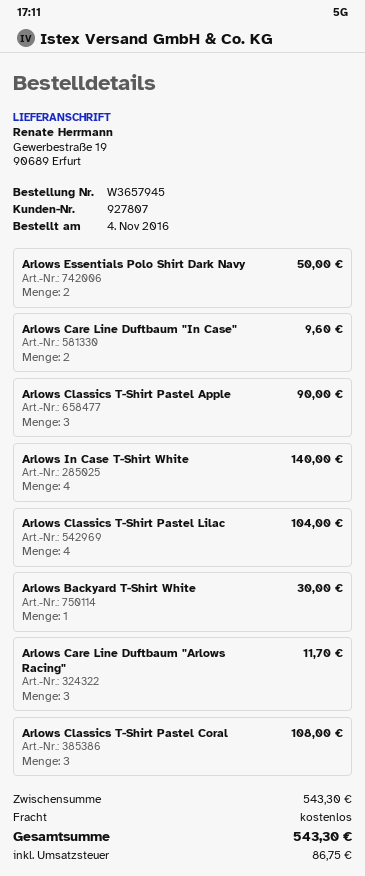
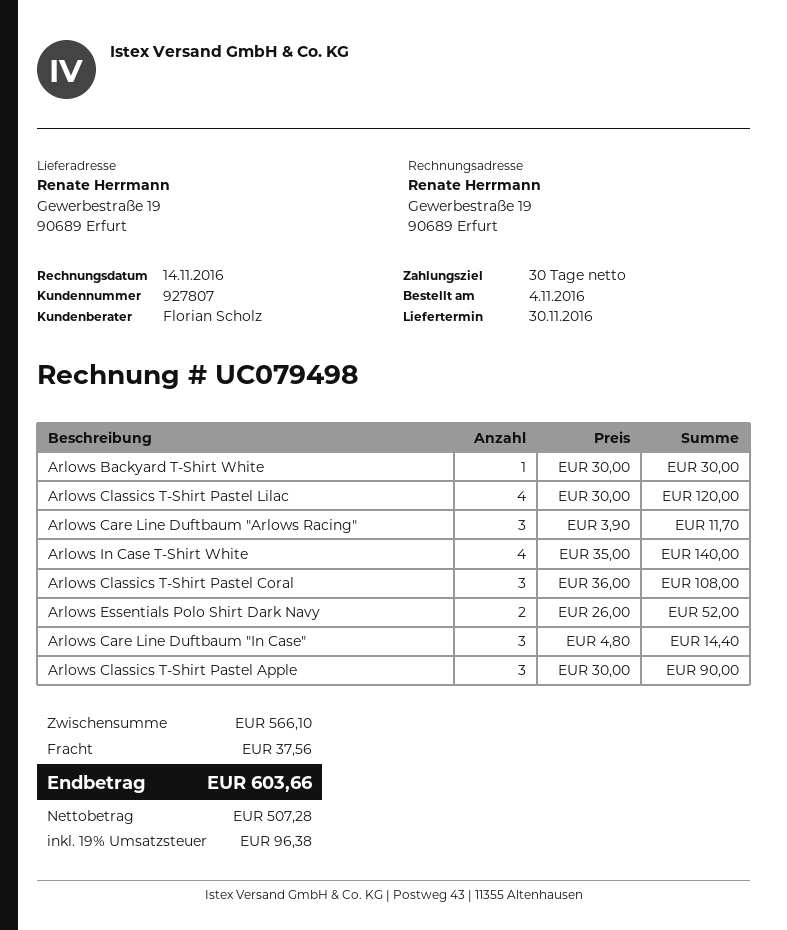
Arlows Essentials Polo Shirt Dark Navy: 2 for 50.00 -> 2 for 52.00
Arlows Care Line Duftbaum "In Case": 2 for 9.60 -> 3 for 14.40
Arlows Classics T-Shirt Pastel Lilac: 4 for 104.00 -> 4 for 120.00
subtotal: 543.30 -> 566.10
shipping: 0.00 -> 37.56
tax: 86.75 -> 96.38
total: 543.30 -> 603.66

